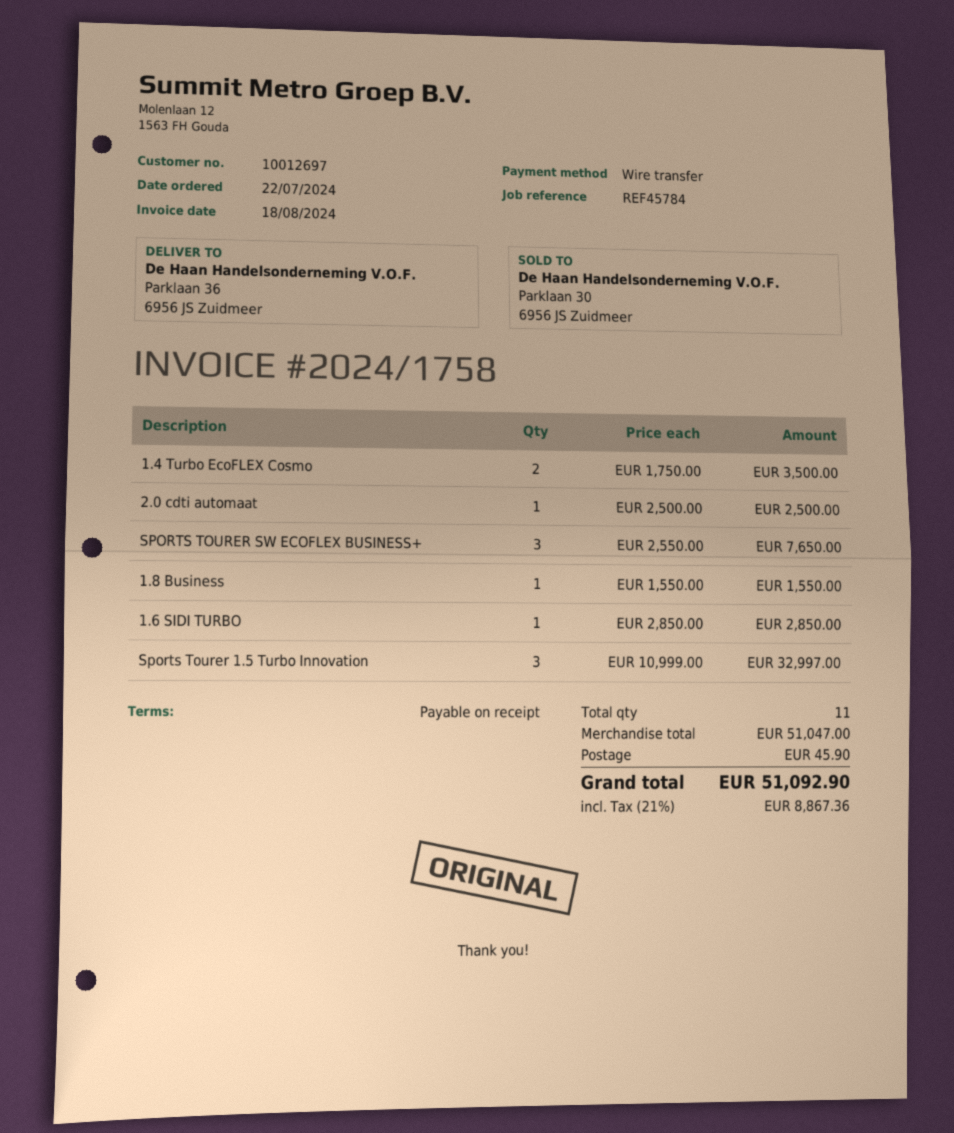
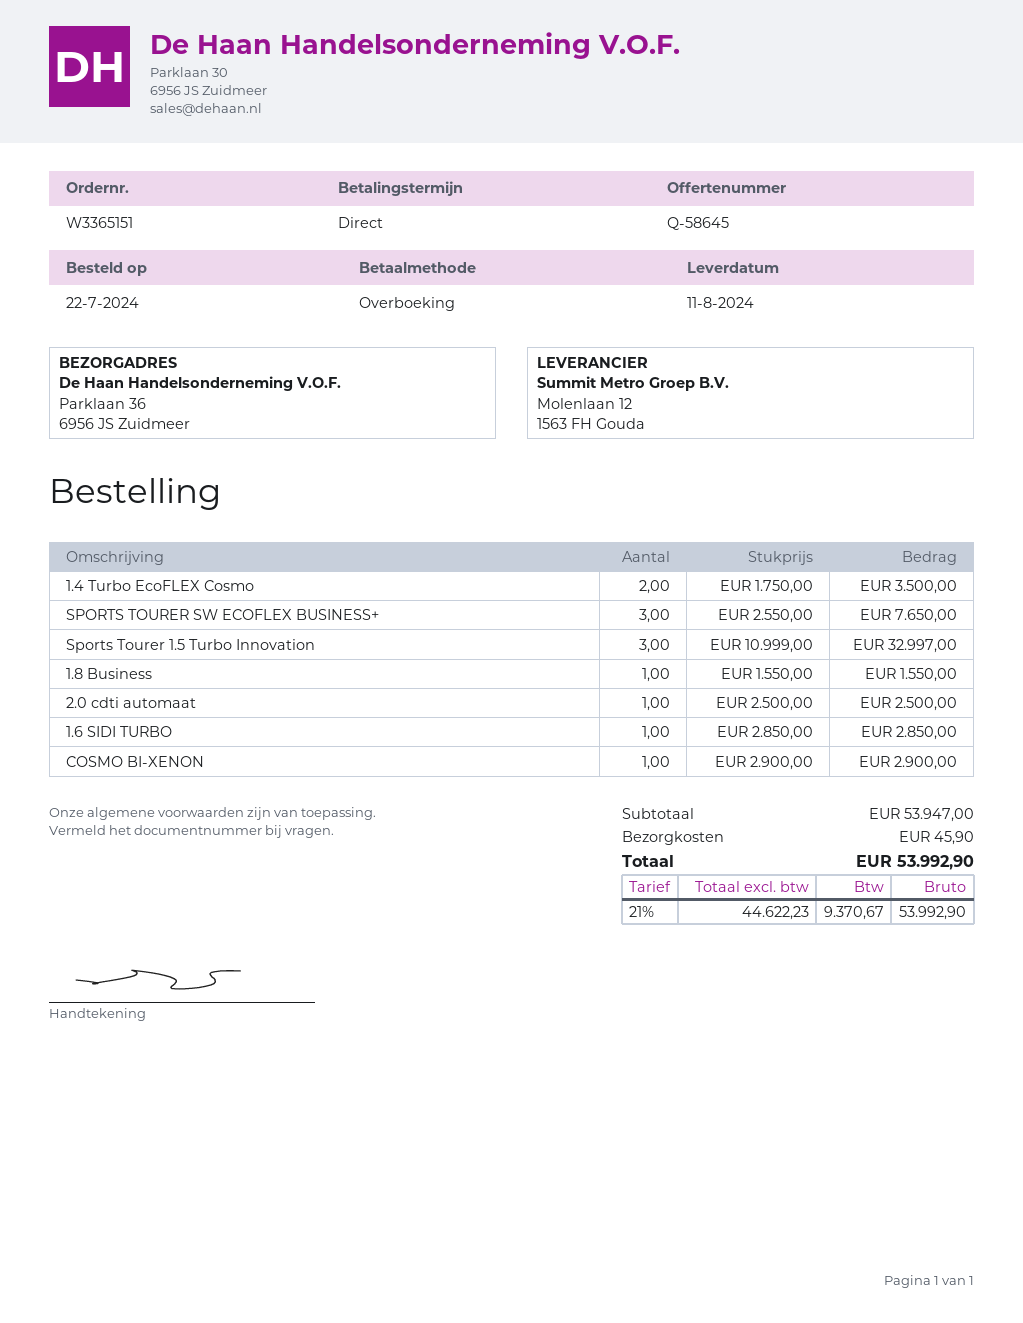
COSMO BI-XENON: none -> 1 x 2900.00 = 2900.00
subtotal: 51047.00 -> 53947.00
tax: 21% = 8867.36 -> 21% = 9370.67
total: 51092.90 -> 53992.90

